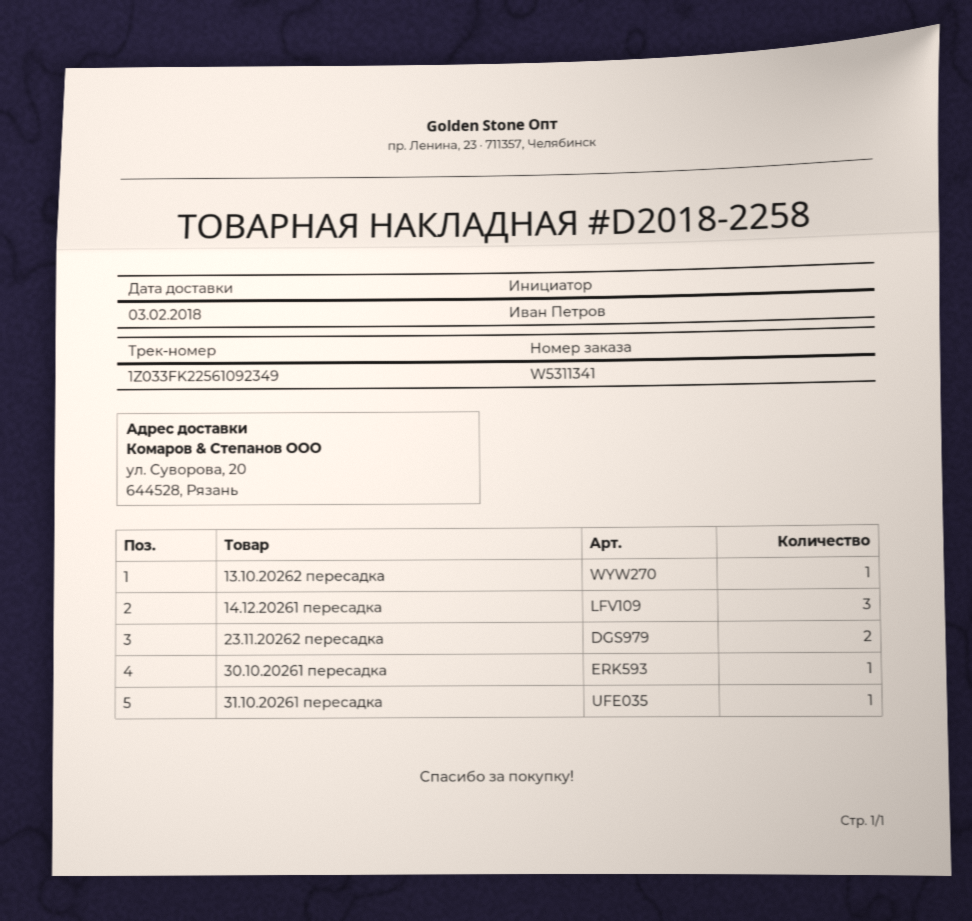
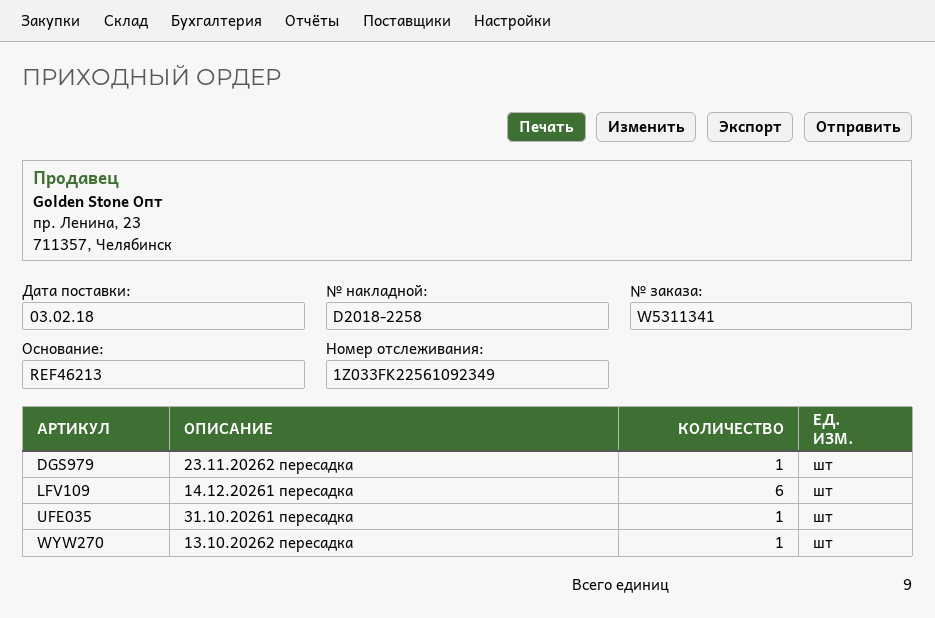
14.12.20261 пересадка: 3 -> 6
23.11.20262 пересадка: 2 -> 1
30.10.20261 пересадка: 1 -> none

